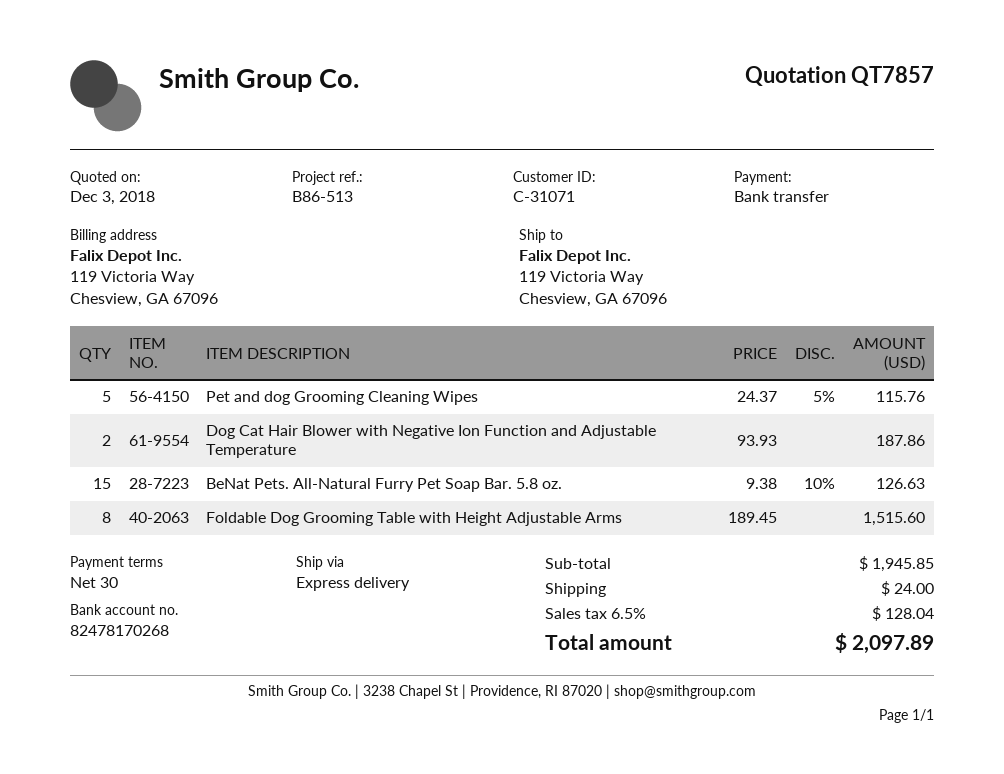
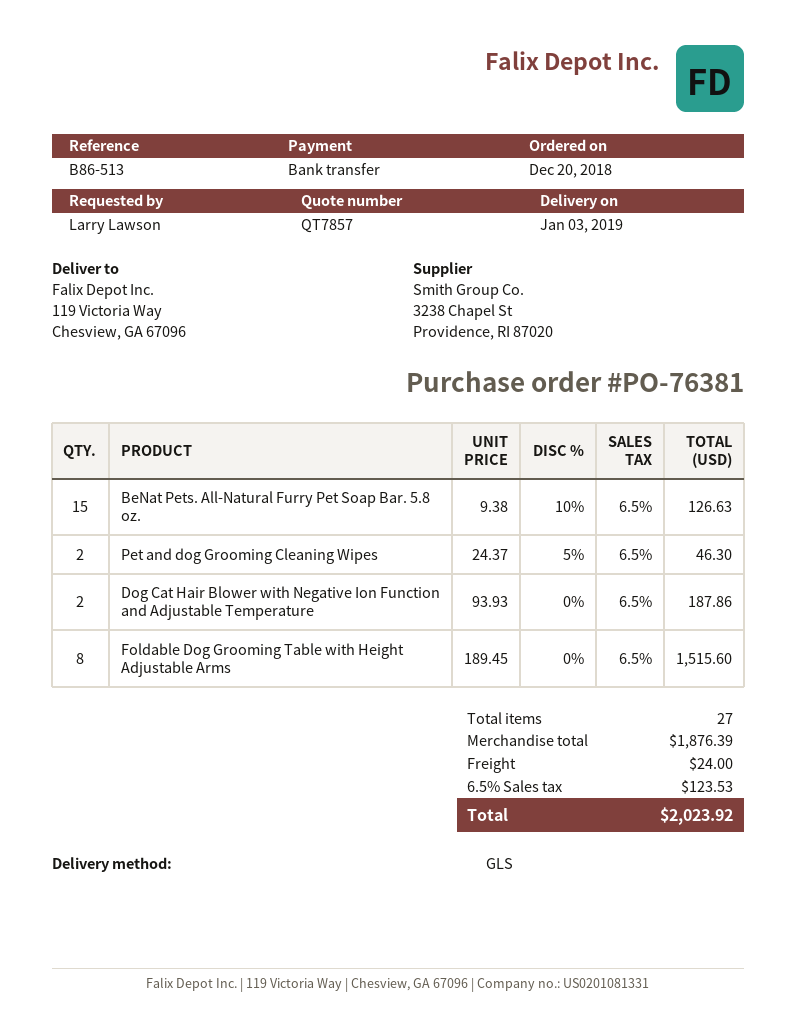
shipping method: express -> GLS
Pet and dog Grooming Cleaning Wipes: 5 x 24.37 - 5% = 115.76 -> 2 x 24.37 - 5% = 46.30
subtotal: 1945.85 -> 1876.39
tax: 6.5% = 128.04 -> 6.5% = 123.53
total: 2097.89 -> 2023.92

